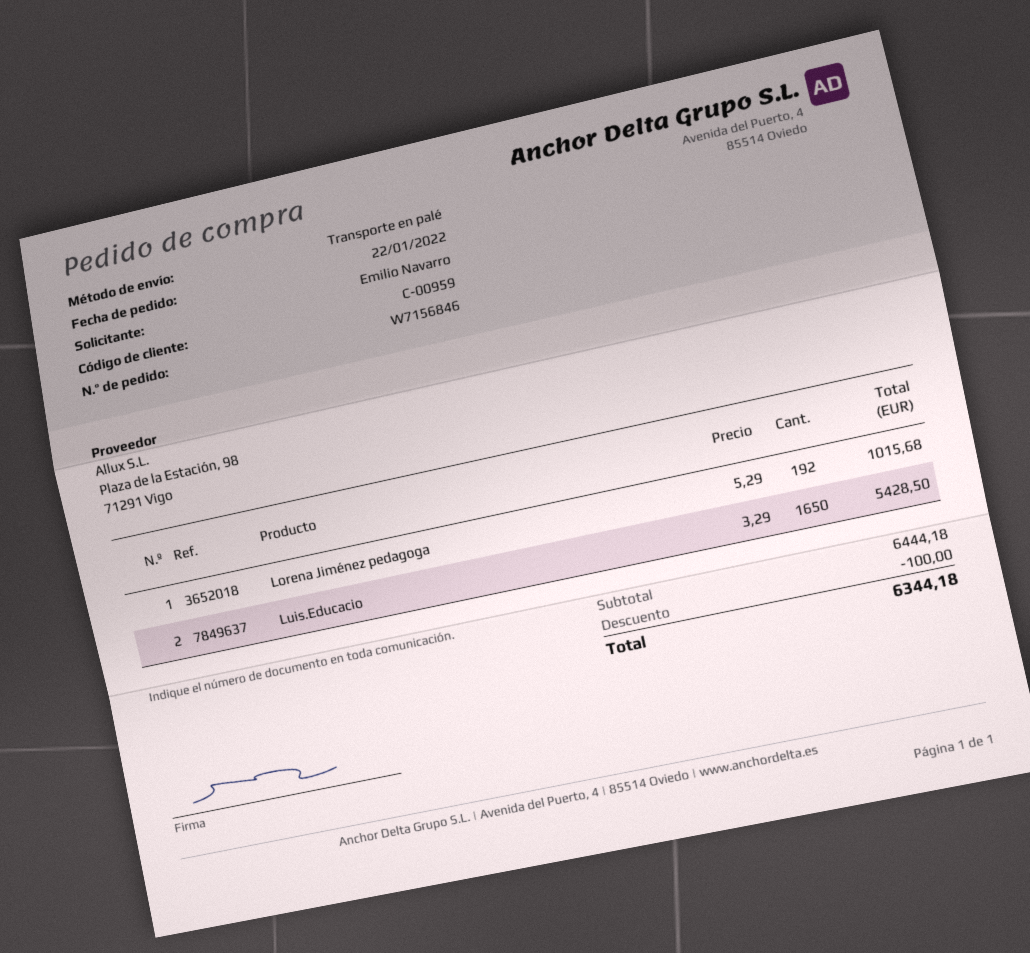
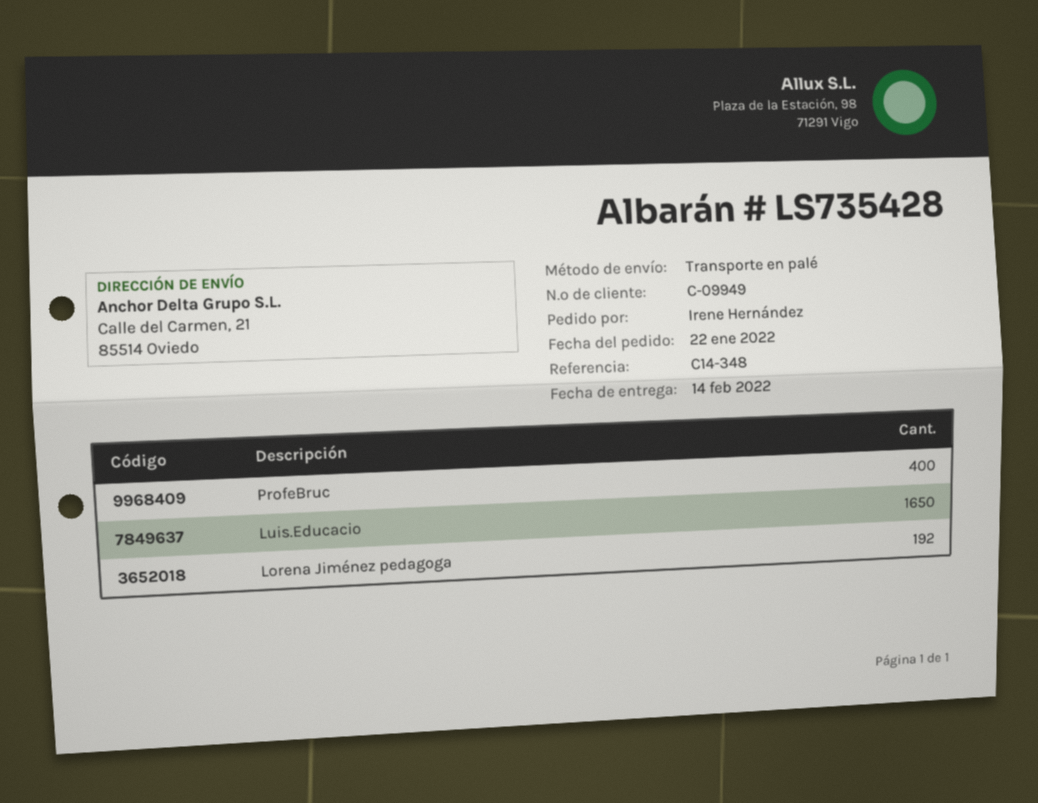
customer number: C-00959 -> C-09949
ordered by: Emilio Navarro -> Irene Hernández
ProfeBruc: none -> 400

